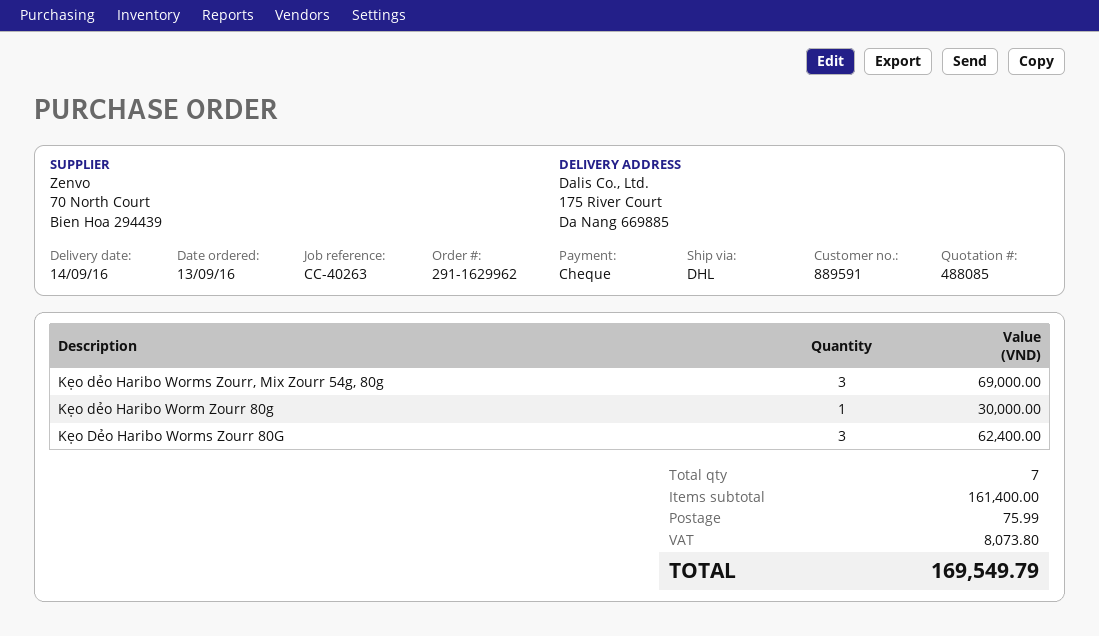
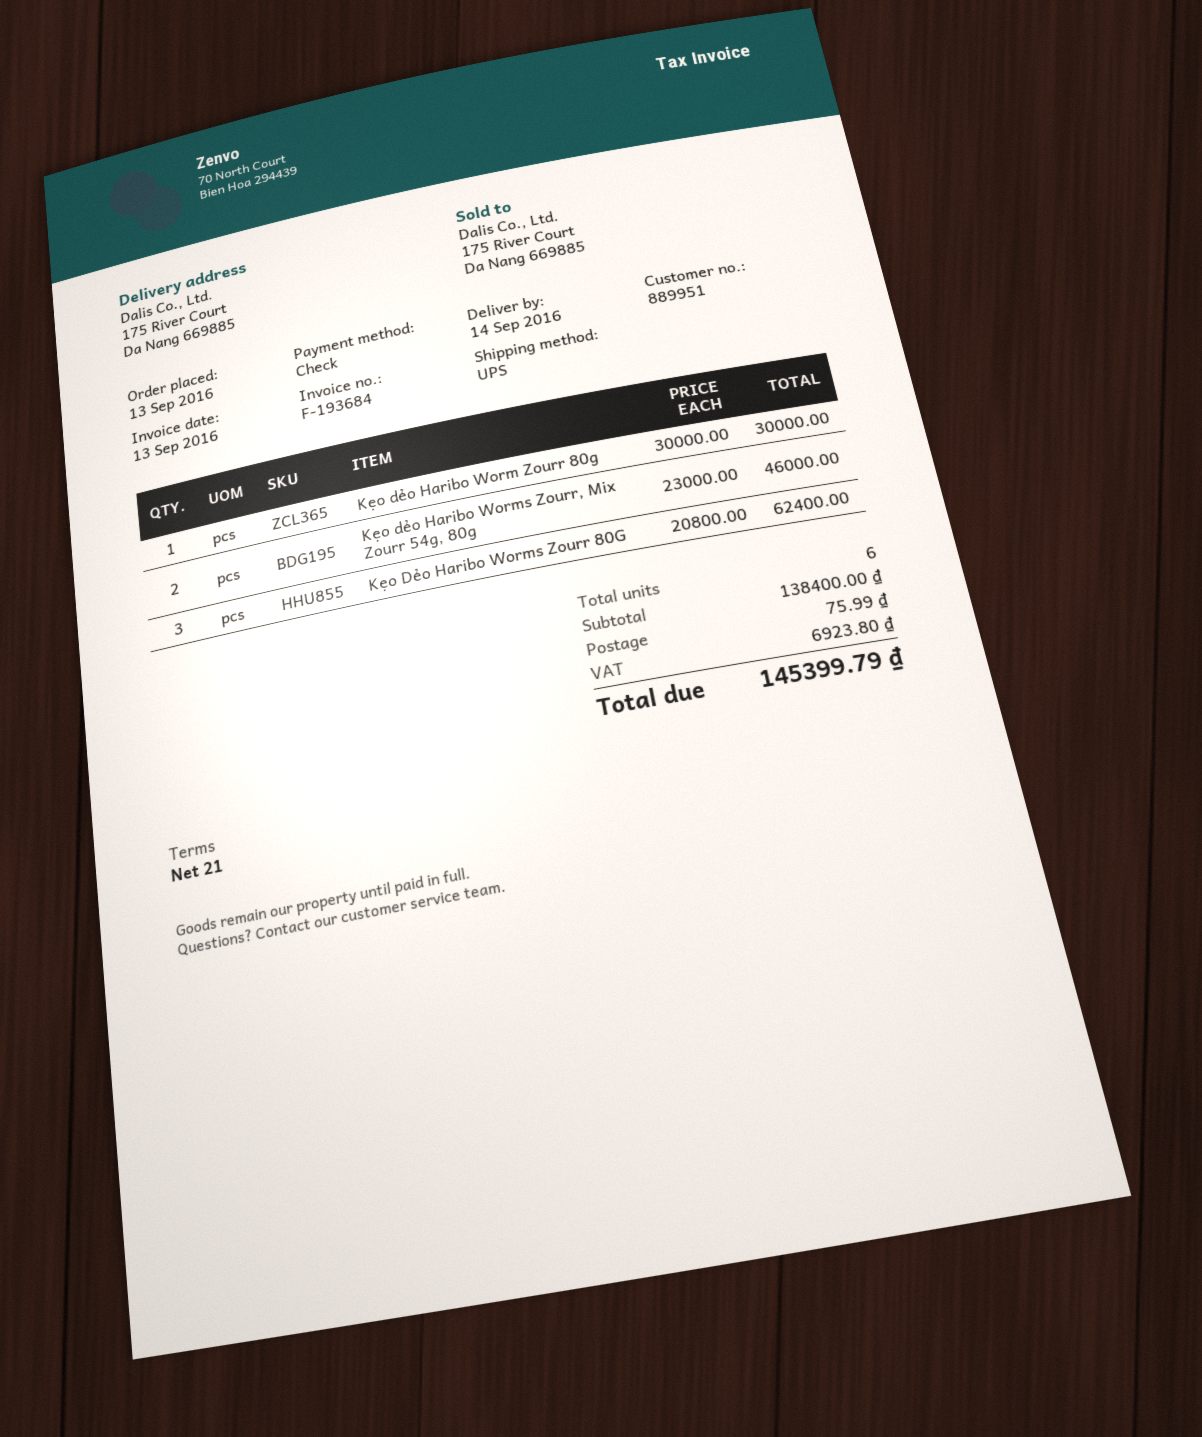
customer number: 889591 -> 889951
shipping method: DHL -> UPS
Kẹo dẻo Haribo Worms Zourr, Mix Zourr 54g, 80g: 3 for 69000.00 -> 2 for 46000.00
total quantity: 7 -> 6
subtotal: 161400.00 -> 138400.00
tax: 8073.80 -> 6923.80
total: 169549.79 -> 145399.79

